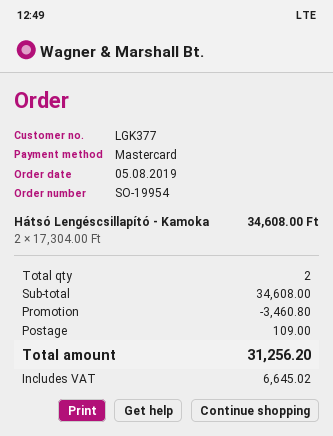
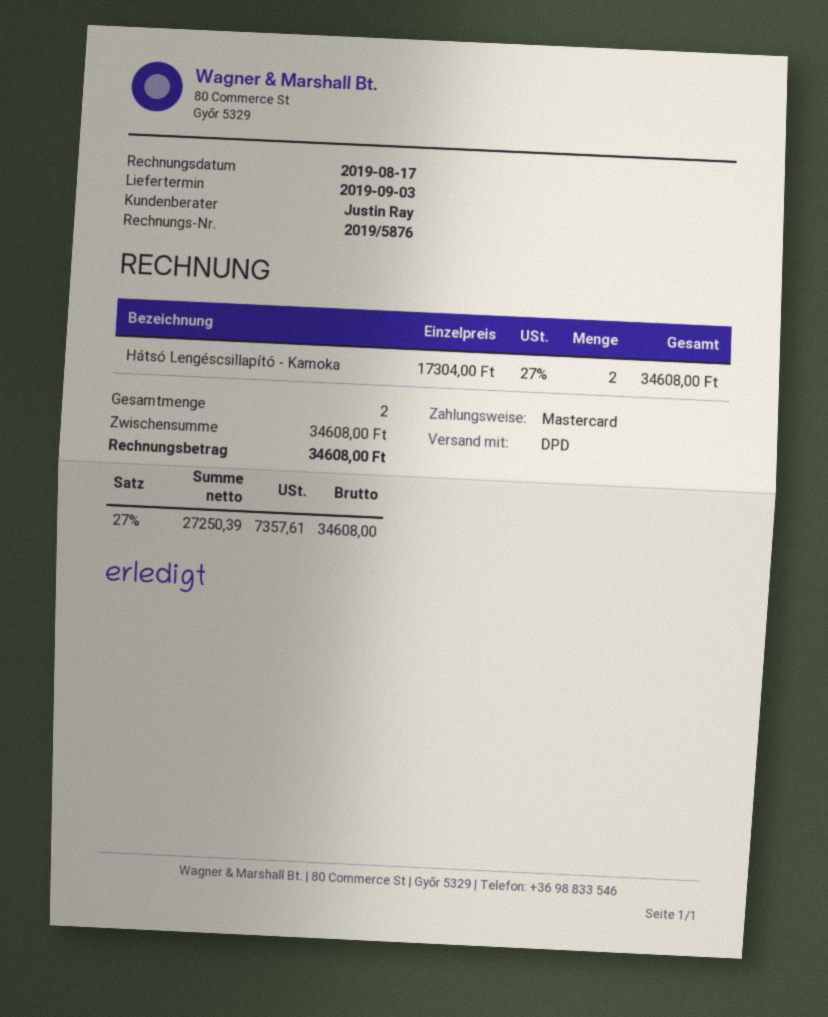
discount: 3460.80 -> none
shipping: 109.00 -> none
tax: 6645.02 -> 7357.61
total: 31256.20 -> 34608.00

